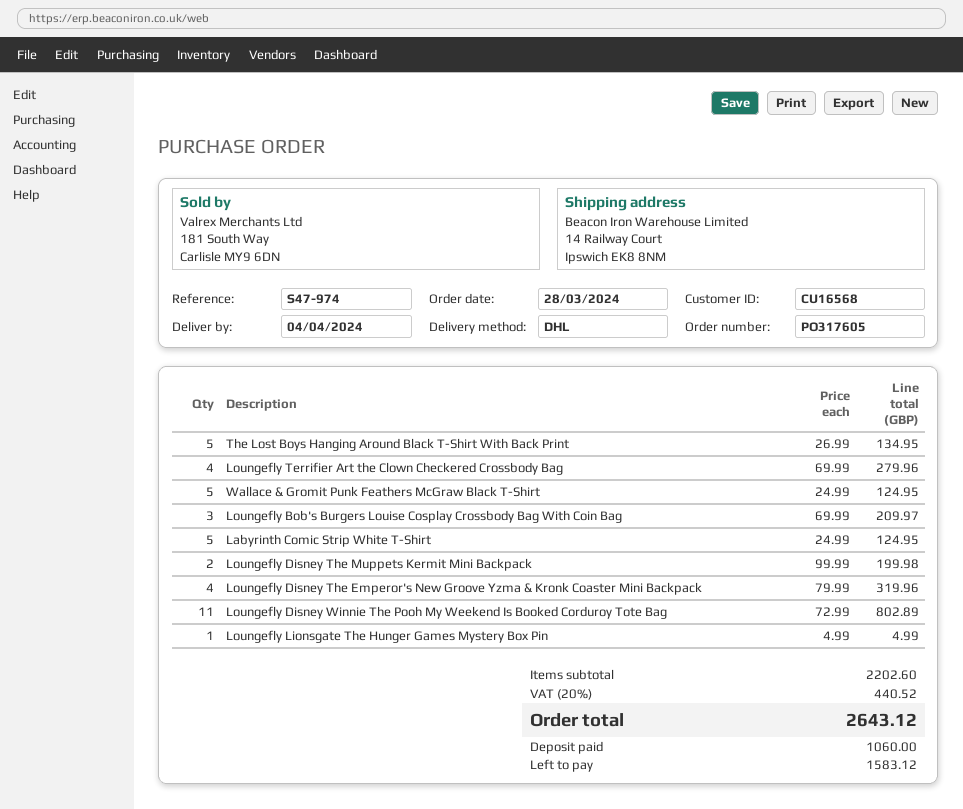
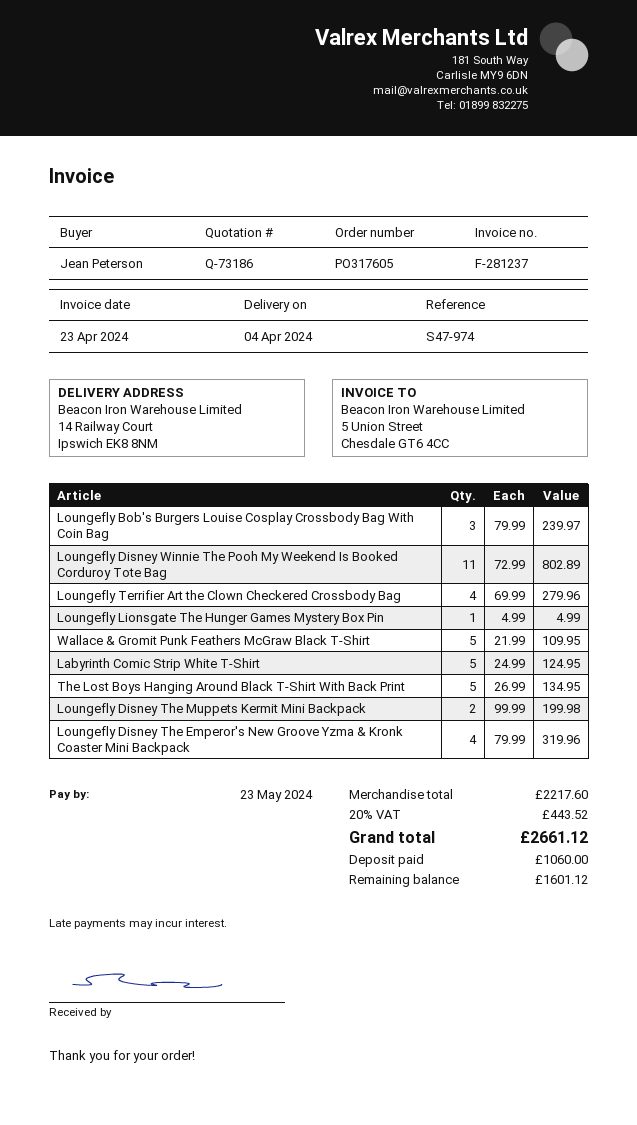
Wallace & Gromit Punk Feathers McGraw Black T-Shirt: 5 x 24.99 = 124.95 -> 5 x 21.99 = 109.95
Loungefly Bob's Burgers Louise Cosplay Crossbody Bag With Coin Bag: 3 x 69.99 = 209.97 -> 3 x 79.99 = 239.97
subtotal: 2202.60 -> 2217.60
tax: 20% = 440.52 -> 20% = 443.52
total: 2643.12 -> 2661.12
balance: 1583.12 -> 1601.12

